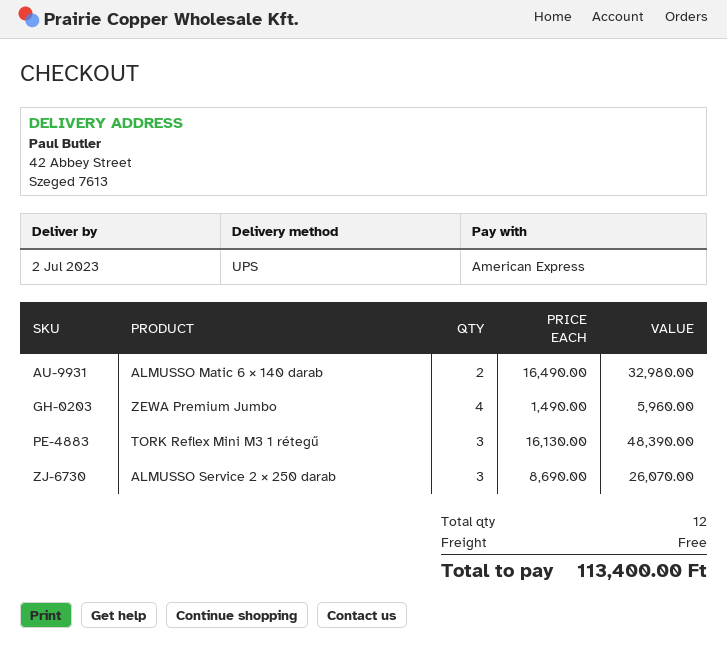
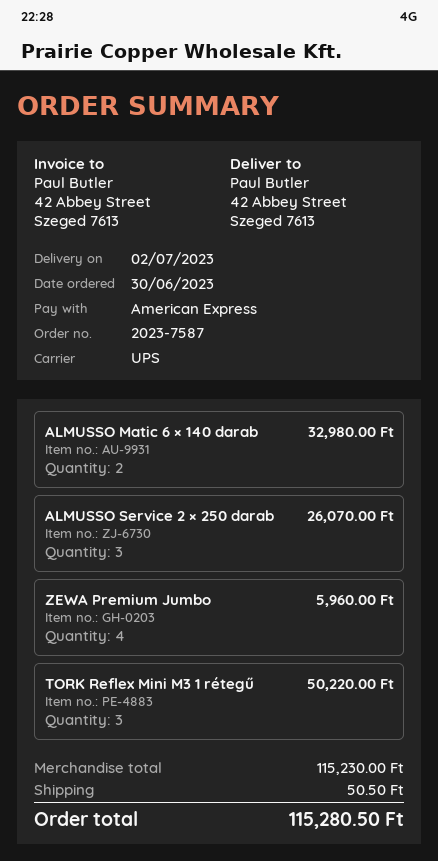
TORK Reflex Mini M3 1 rétegű: 3 for 48390.00 -> 3 for 50220.00
shipping: 0.00 -> 50.50
total: 113400.00 -> 115280.50

